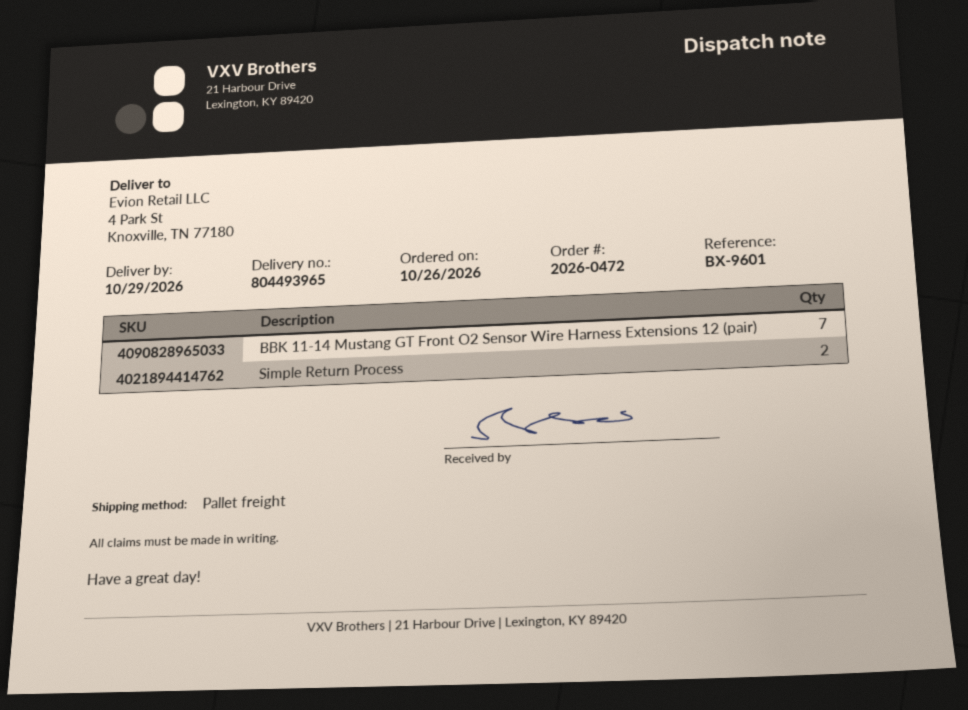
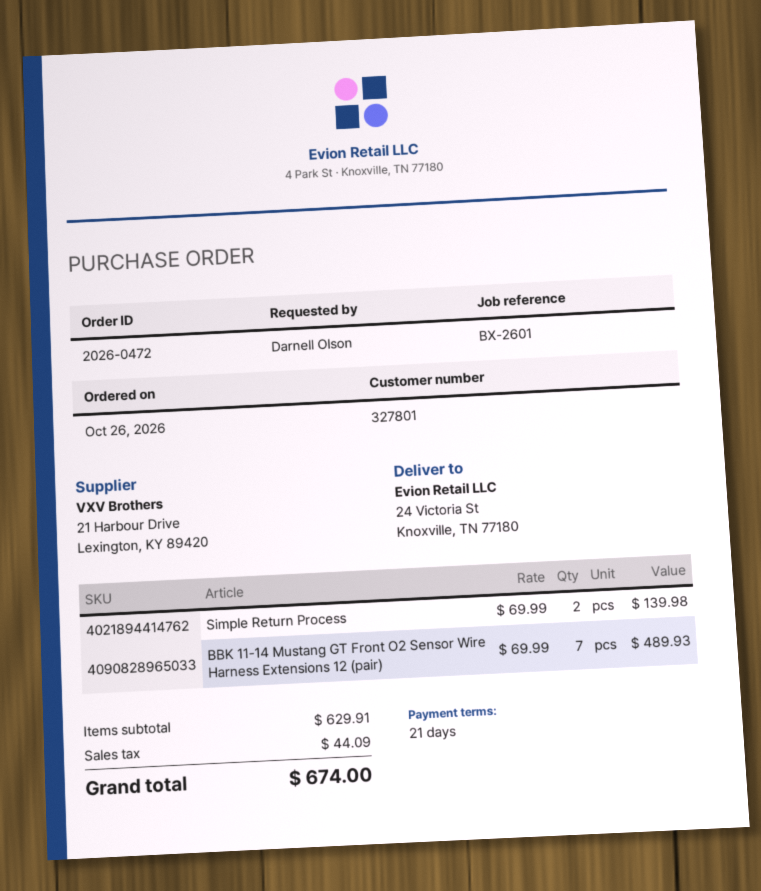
reference: BX-9601 -> BX-2601
ship to: 4 Park St, Knoxville, TN 77180 -> 24 Victoria St, Knoxville, TN 77180

